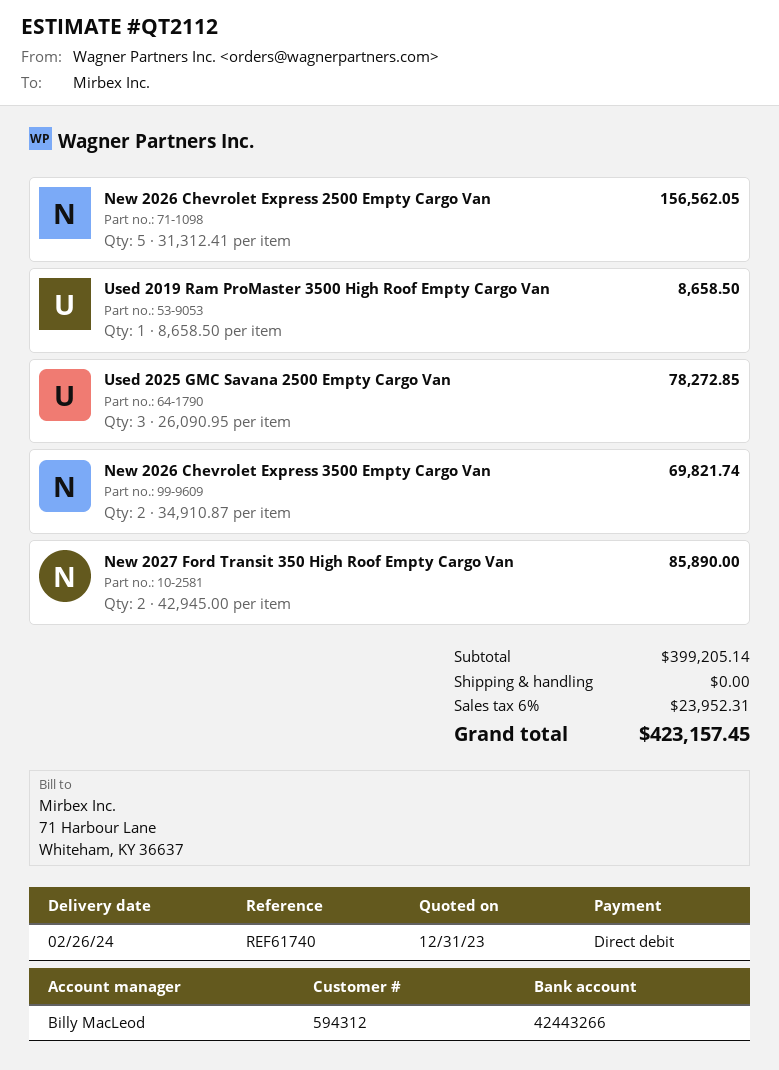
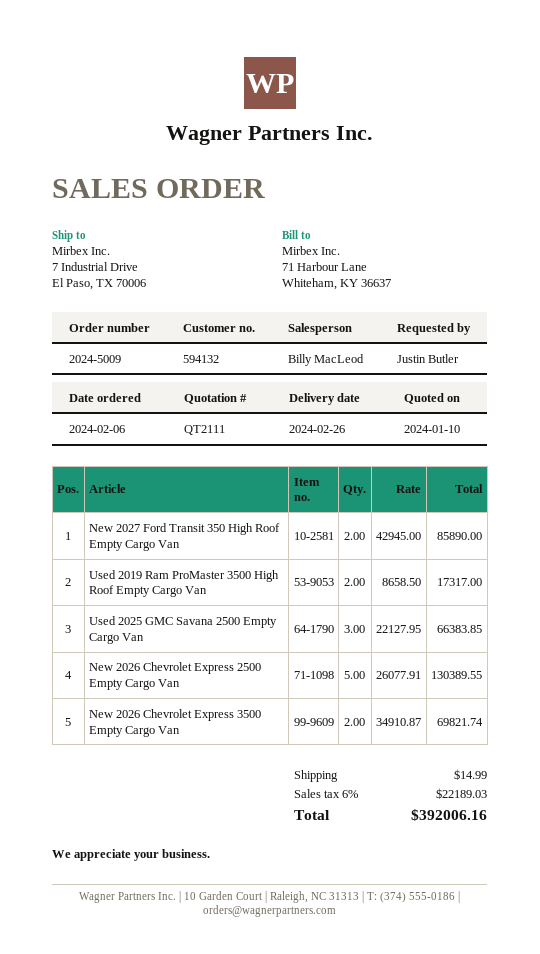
quote number: QT2112 -> QT2111
quote date: 2023-12-31 -> 2024-01-10
customer number: 594312 -> 594132
New 2026 Chevrolet Express 2500 Empty Cargo Van: 5 x 31312.41 = 156562.05 -> 5 x 26077.91 = 130389.55
Used 2019 Ram ProMaster 3500 High Roof Empty Cargo Van: 1 x 8658.50 = 8658.50 -> 2 x 8658.50 = 17317.00
Used 2025 GMC Savana 2500 Empty Cargo Van: 3 x 26090.95 = 78272.85 -> 3 x 22127.95 = 66383.85
shipping: 0.00 -> 14.99
tax: 6% = 23952.31 -> 6% = 22189.03
total: 423157.45 -> 392006.16

